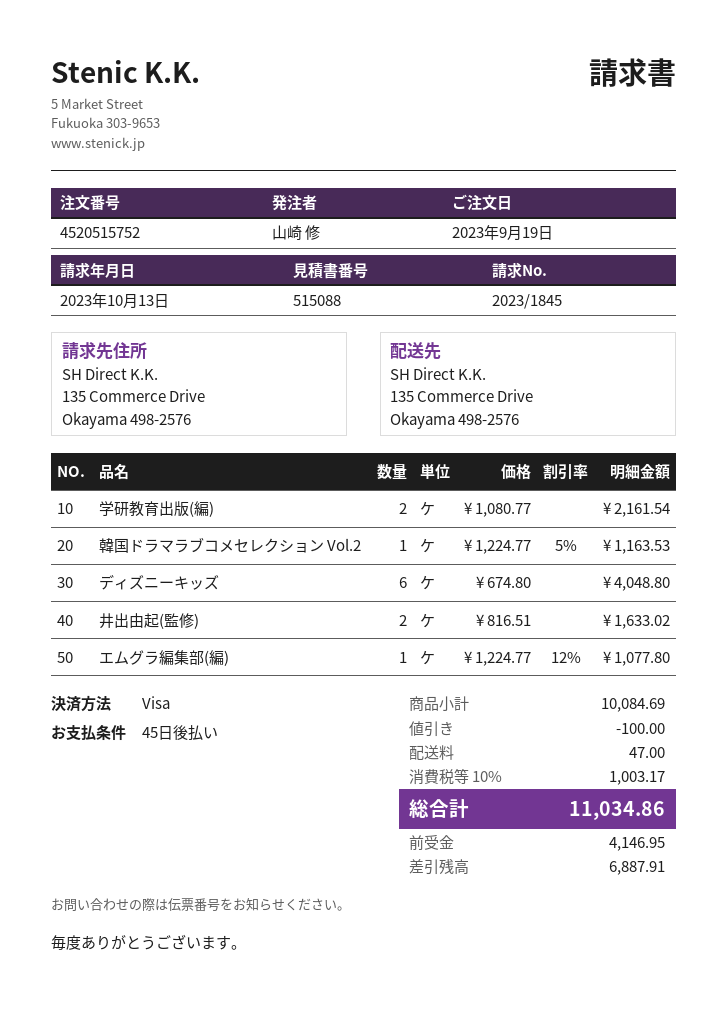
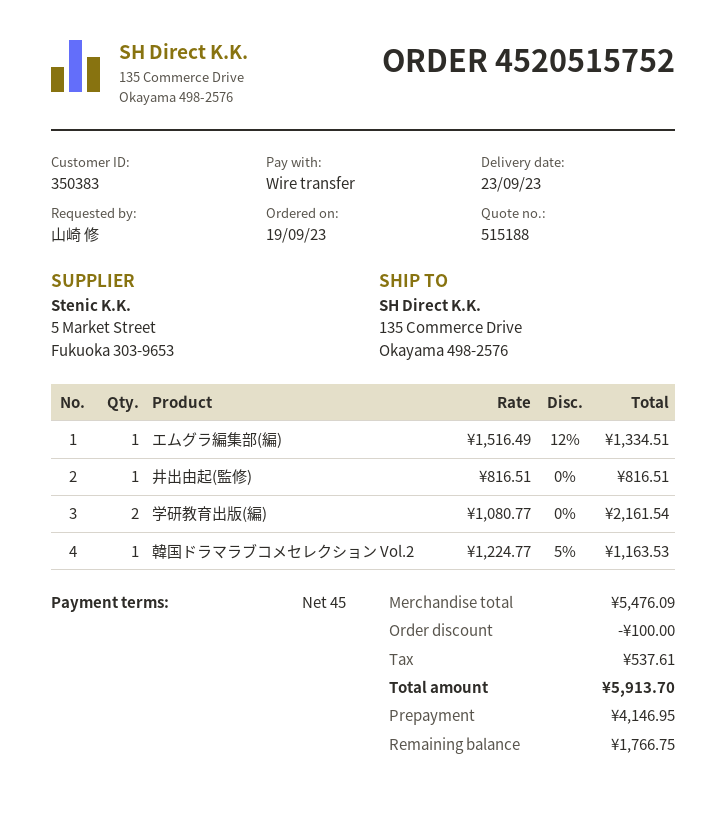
quote number: 515088 -> 515188
payment method: Visa -> bank transfer
ディズニーキッズ: 6 x 674.80 = 4048.80 -> none
井出由起(監修): 2 x 816.51 = 1633.02 -> 1 x 816.51 = 816.51
エムグラ編集部(編): 1 x 1224.77 - 12% = 1077.80 -> 1 x 1516.49 - 12% = 1334.51
subtotal: 10084.69 -> 5476.09
shipping: 47.00 -> none
tax: 1003.17 -> 537.61
total: 11034.86 -> 5913.70
balance: 6887.91 -> 1766.75

